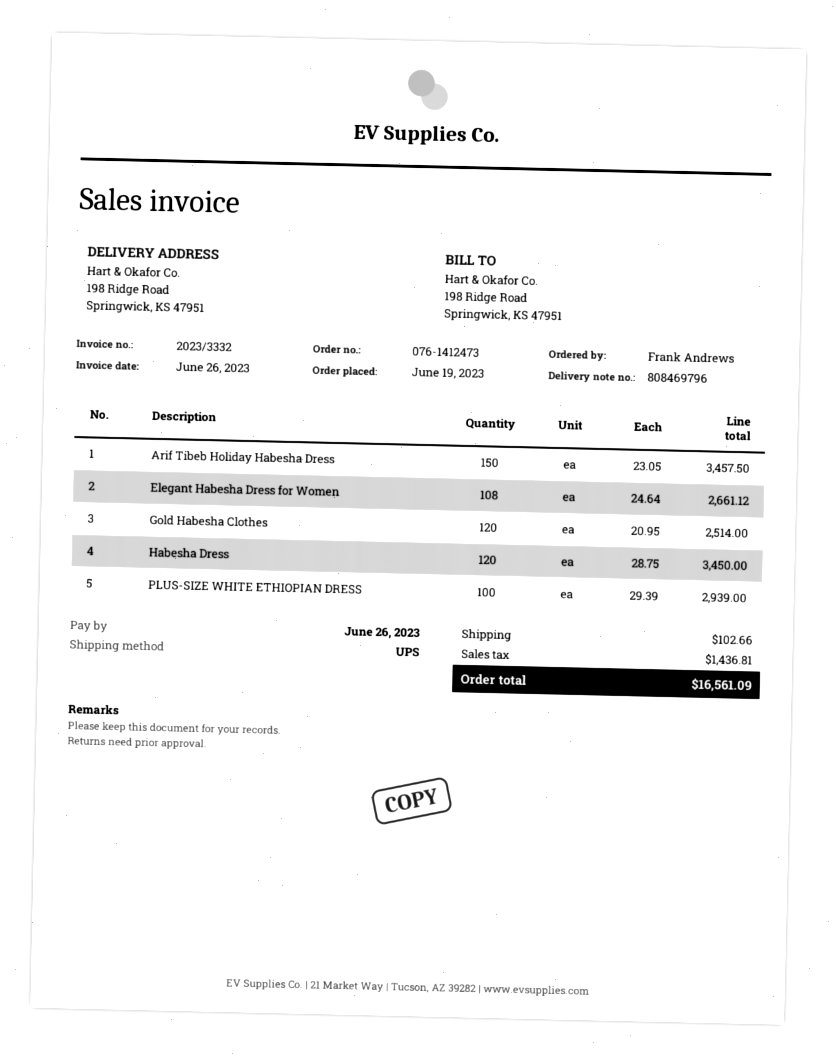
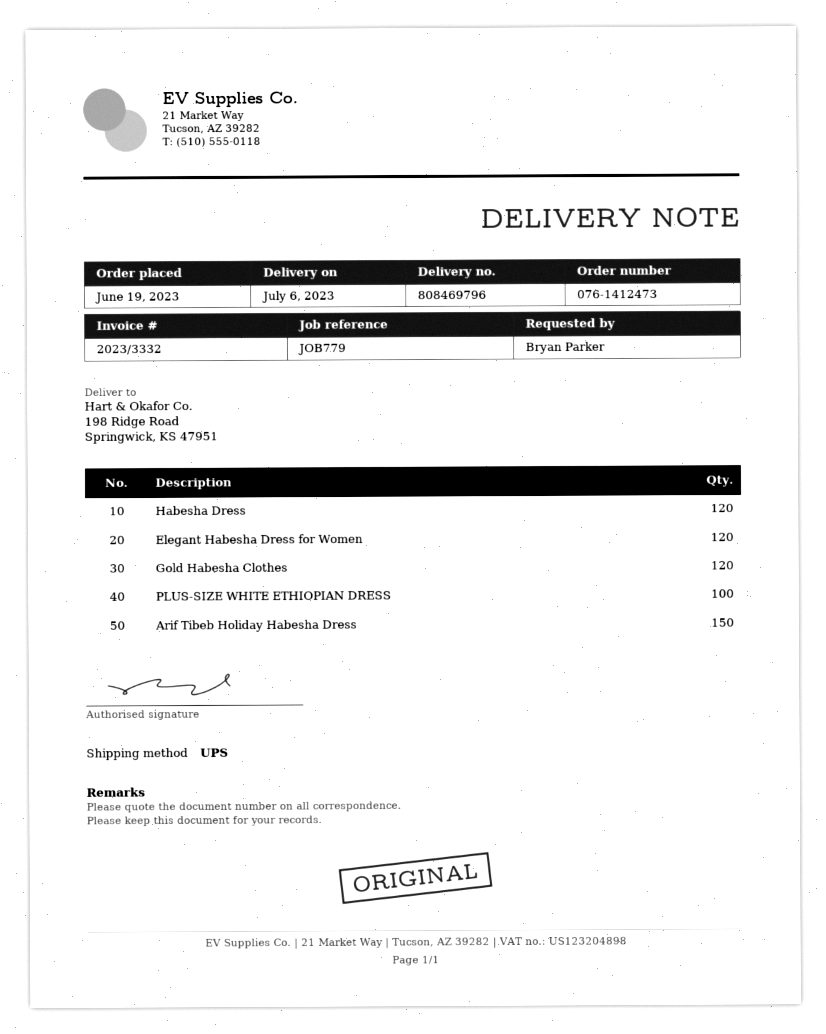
ordered by: Frank Andrews -> Bryan Parker
Elegant Habesha Dress for Women: 108 -> 120

